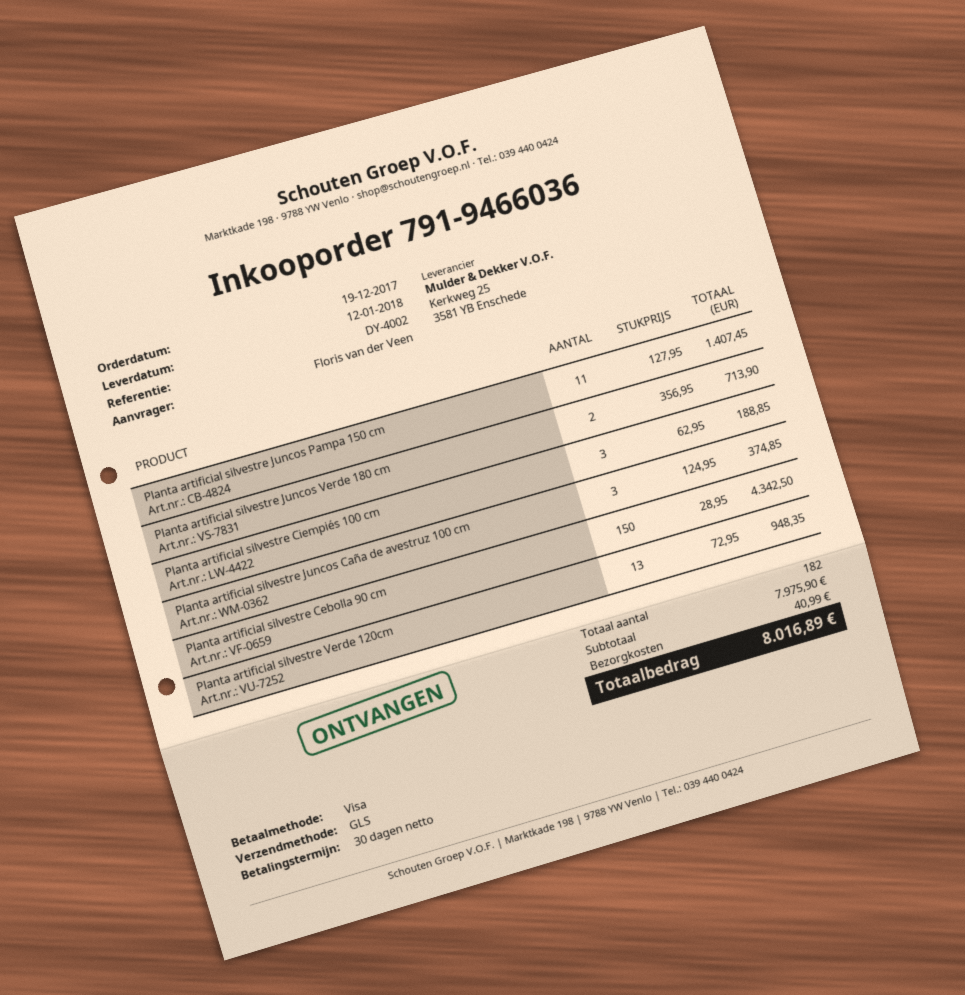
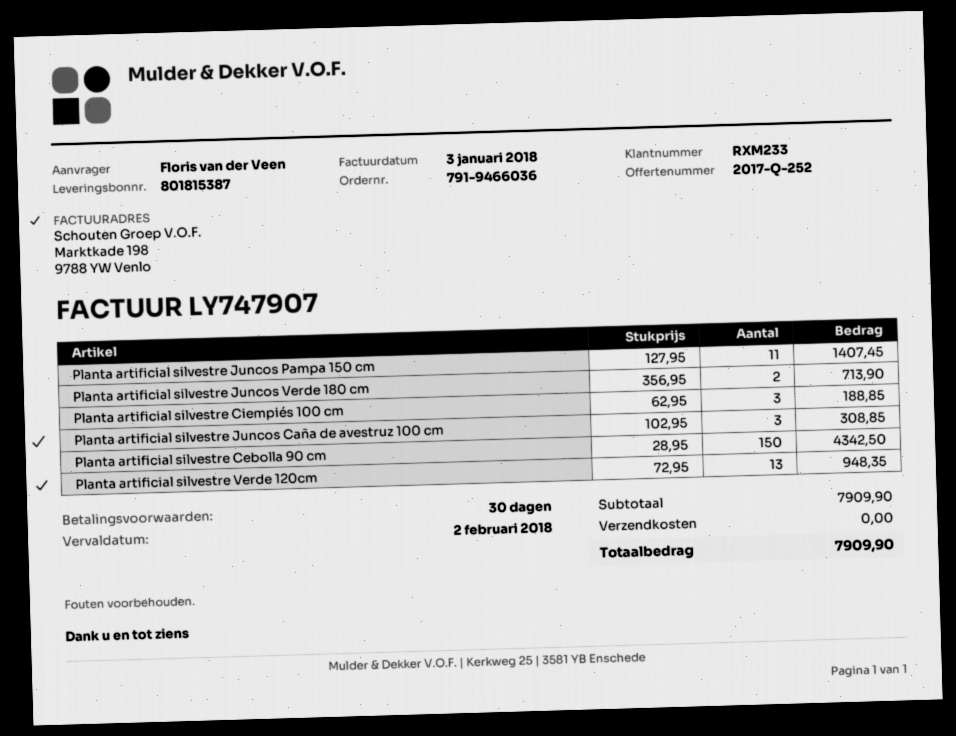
Planta artificial silvestre Juncos Caña de avestruz 100 cm: 3 x 124.95 = 374.85 -> 3 x 102.95 = 308.85
subtotal: 7975.90 -> 7909.90
shipping: 40.99 -> 0.00
total: 8016.89 -> 7909.90

